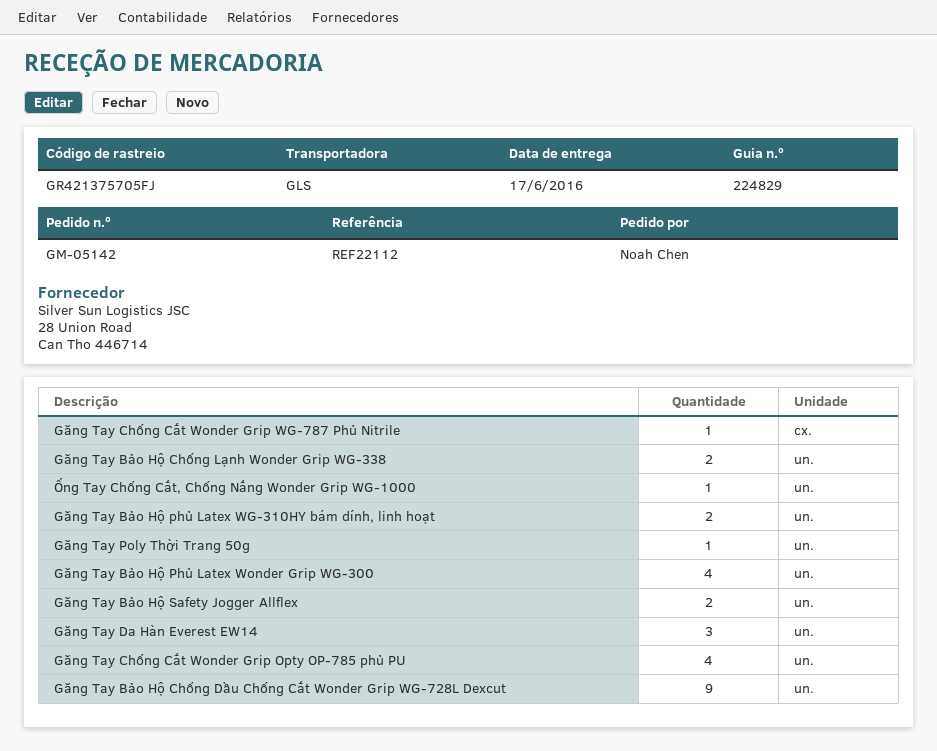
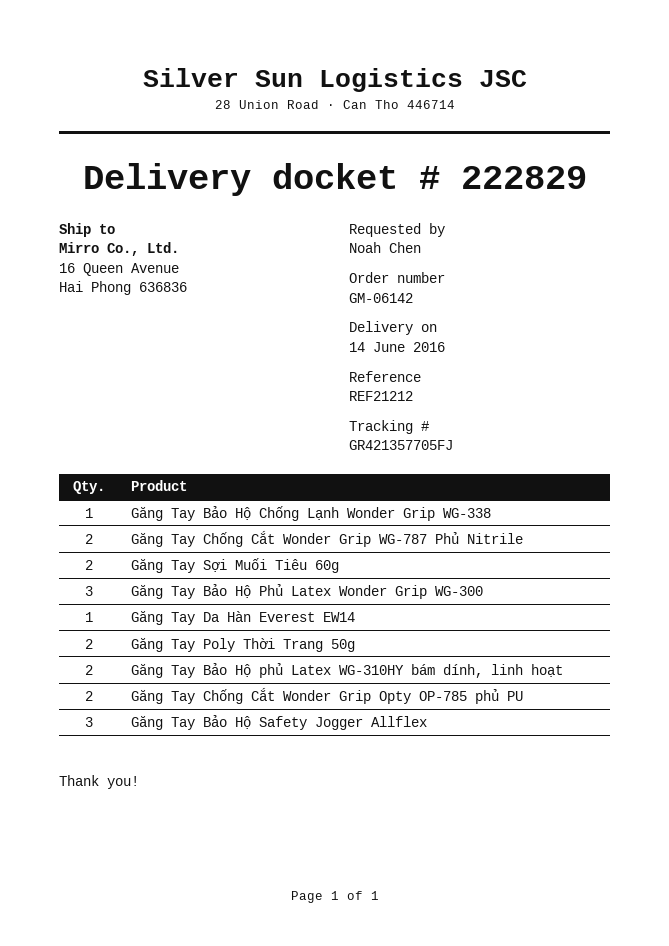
order number: GM-05142 -> GM-06142
delivery note number: 224829 -> 222829
delivery date: 2016-06-17 -> 2016-06-14
reference: REF22112 -> REF21212
tracking number: GR421375705FJ -> GR421357705FJ
Găng Tay Chống Cắt Wonder Grip WG-787 Phủ Nitrile: 1 -> 2
Găng Tay Bảo Hộ Chống Lạnh Wonder Grip WG-338: 2 -> 1
Ống Tay Chống Cắt, Chống Nắng Wonder Grip WG-1000: 1 -> none
Găng Tay Poly Thời Trang 50g: 1 -> 2
Găng Tay Bảo Hộ Phủ Latex Wonder Grip WG-300: 4 -> 3
Găng Tay Bảo Hộ Safety Jogger Allflex: 2 -> 3
Găng Tay Da Hàn Everest EW14: 3 -> 1
Găng Tay Chống Cắt Wonder Grip Opty OP-785 phủ PU: 4 -> 2
Găng Tay Bảo Hộ Chống Dầu Chống Cắt Wonder Grip WG-728L Dexcut: 9 -> none
Găng Tay Sợi Muối Tiêu 60g: none -> 2

